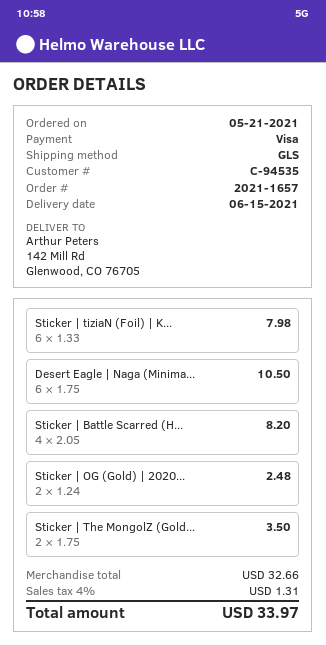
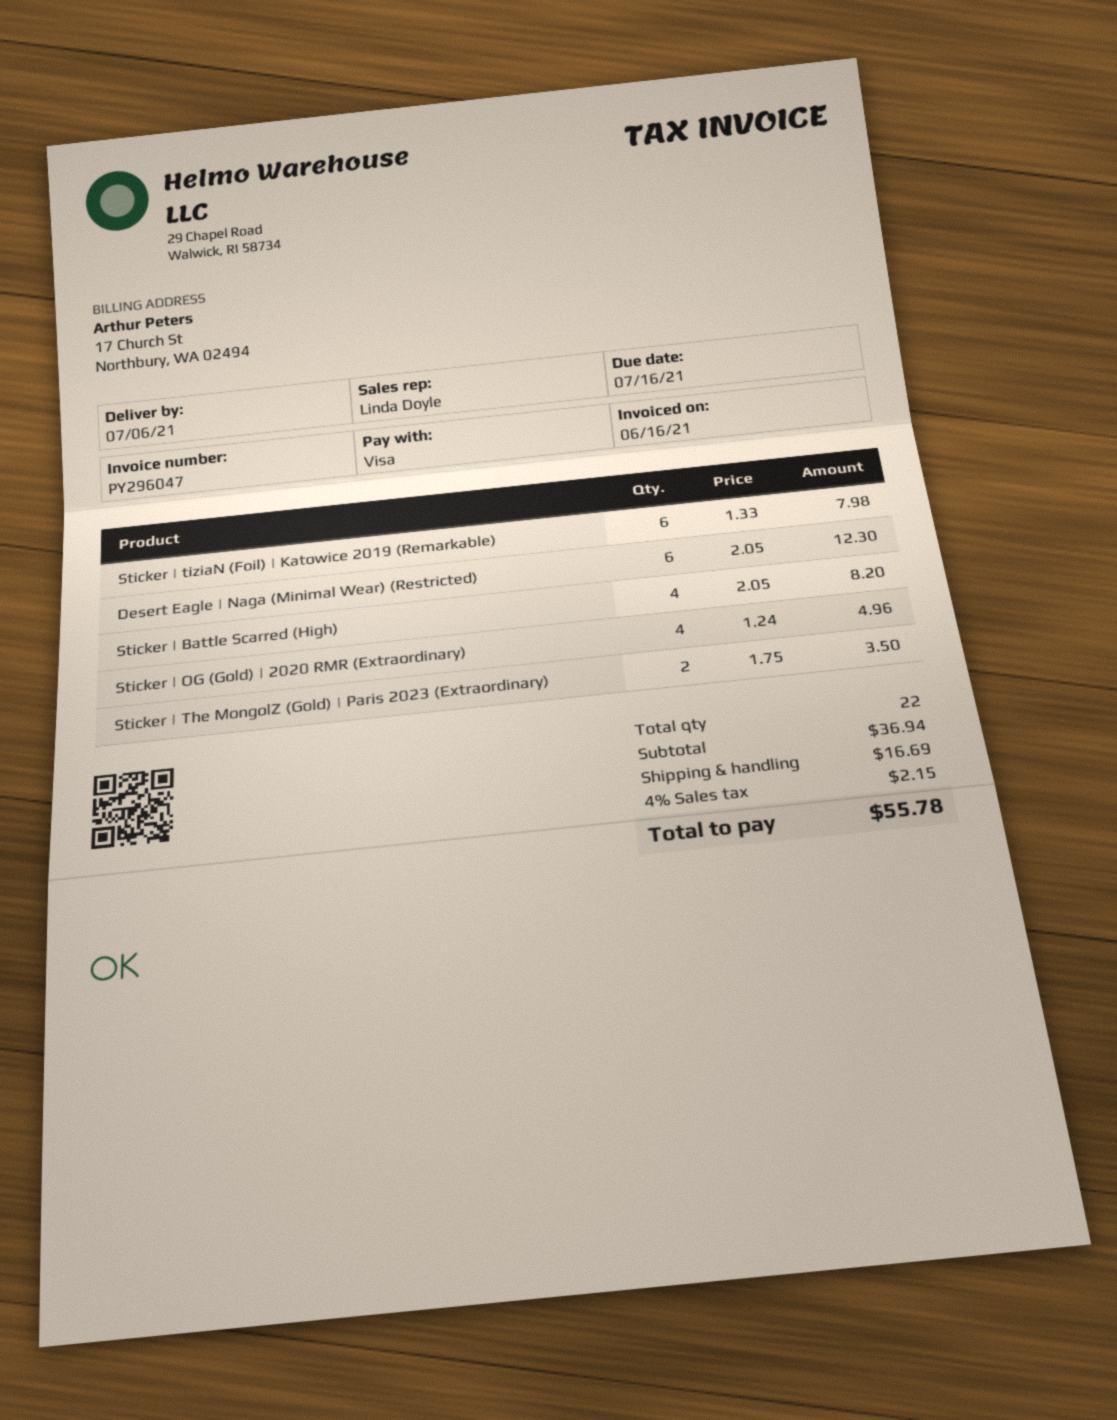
delivery date: 2021-06-15 -> 2021-07-06
Desert Eagle | Naga (Minima...: 6 x 1.75 = 10.50 -> 6 x 2.05 = 12.30
Sticker | OG (Gold) | 2020...: 2 x 1.24 = 2.48 -> 4 x 1.24 = 4.96
subtotal: 32.66 -> 36.94
shipping: none -> 16.69
tax: 4% = 1.31 -> 4% = 2.15
total: 33.97 -> 55.78

